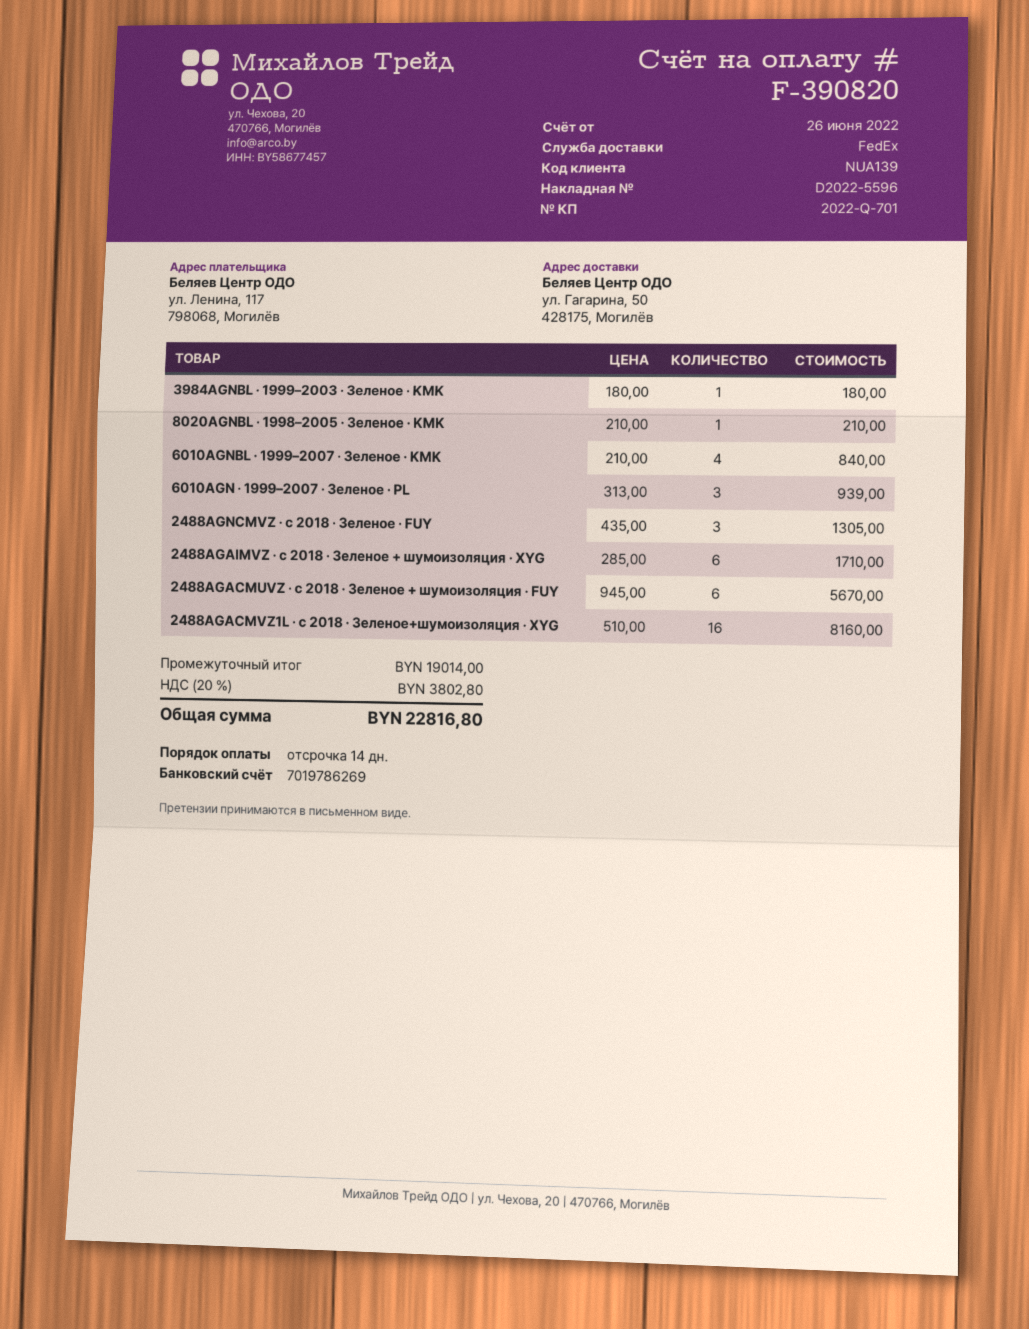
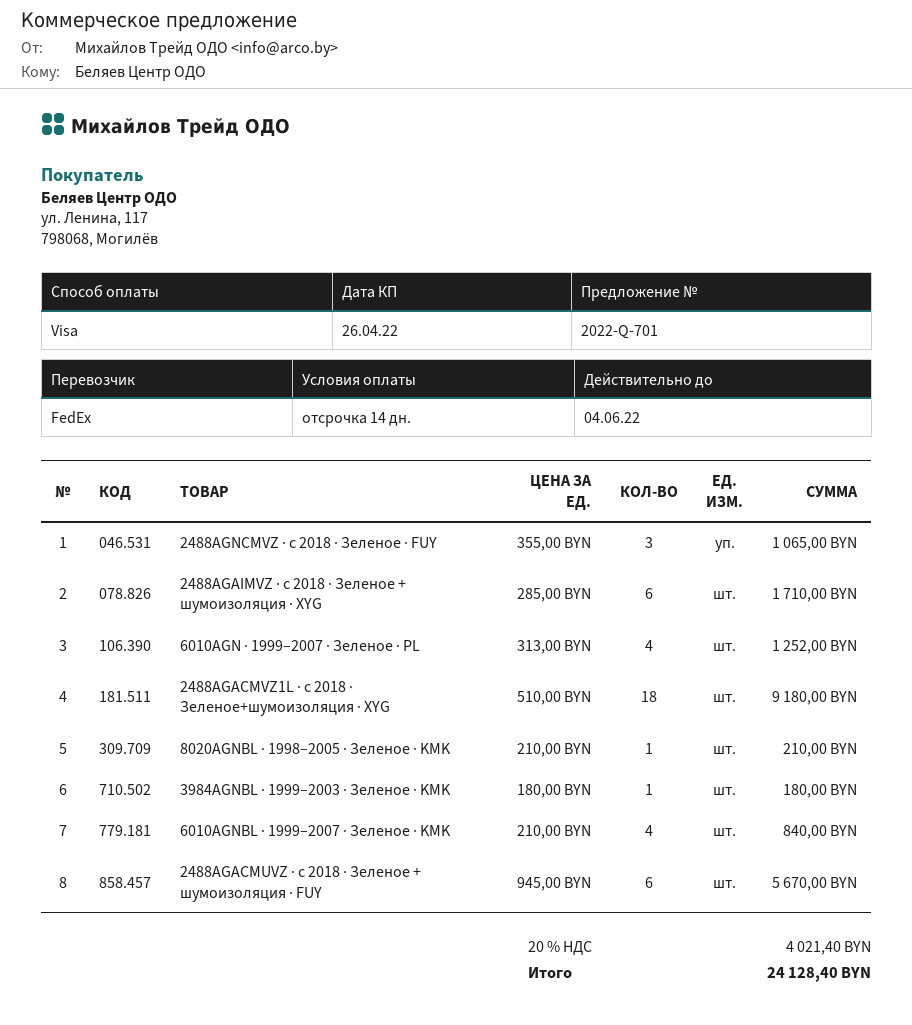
6010AGN · 1999–2007 · Зеленое · PL: 3 x 313.00 = 939.00 -> 4 x 313.00 = 1252.00
2488AGNCMVZ · с 2018 · Зеленое · FUY: 3 x 435.00 = 1305.00 -> 3 x 355.00 = 1065.00
2488AGACMVZ1L · с 2018 · Зеленое+шумоизоляция · XYG: 16 x 510.00 = 8160.00 -> 18 x 510.00 = 9180.00
tax: 20% = 3802.80 -> 20% = 4021.40
total: 22816.80 -> 24128.40

